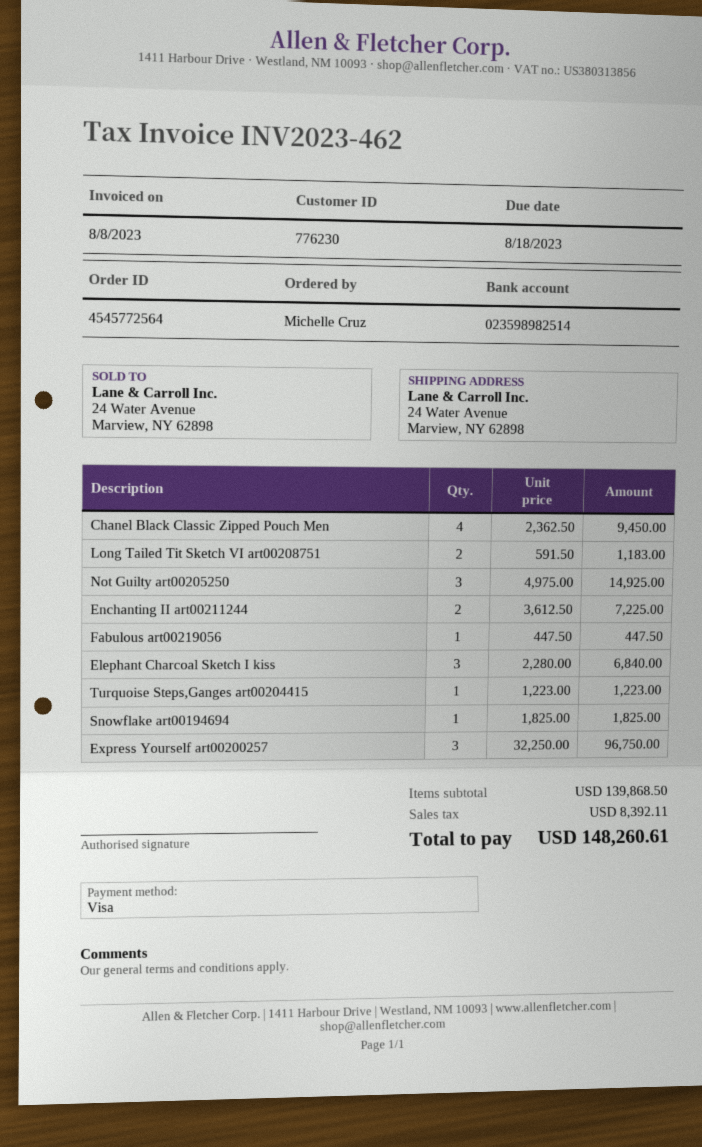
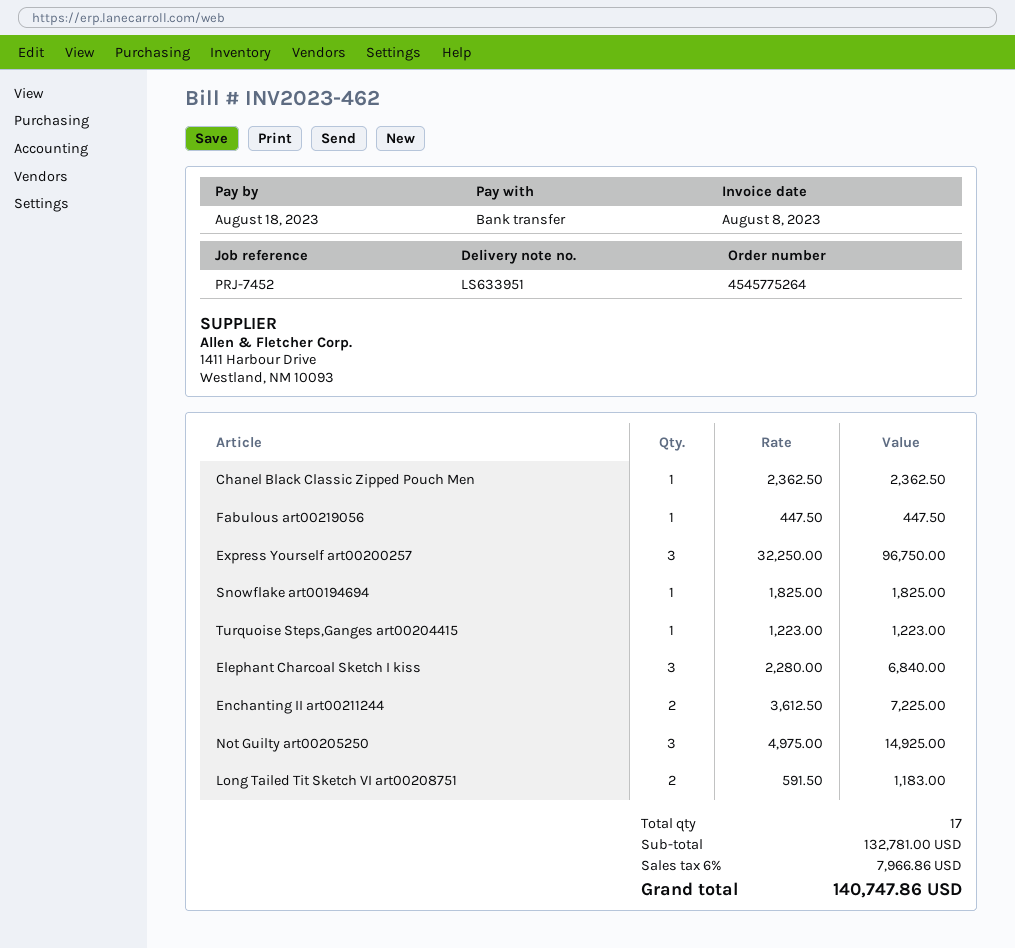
order number: 4545772564 -> 4545775264
payment method: Visa -> bank transfer
Chanel Black Classic Zipped Pouch Men: 4 x 2362.50 = 9450.00 -> 1 x 2362.50 = 2362.50
subtotal: 139868.50 -> 132781.00
tax: 8392.11 -> 7966.86
total: 148260.61 -> 140747.86

